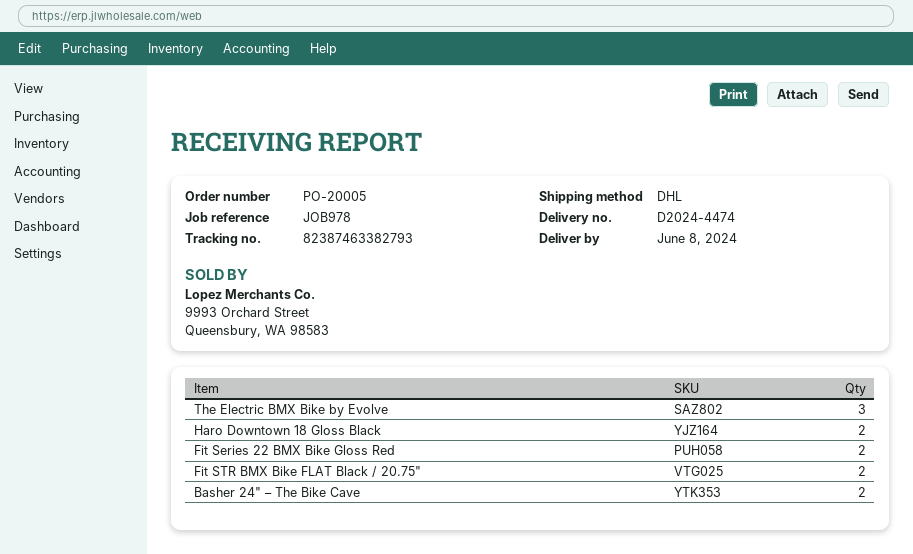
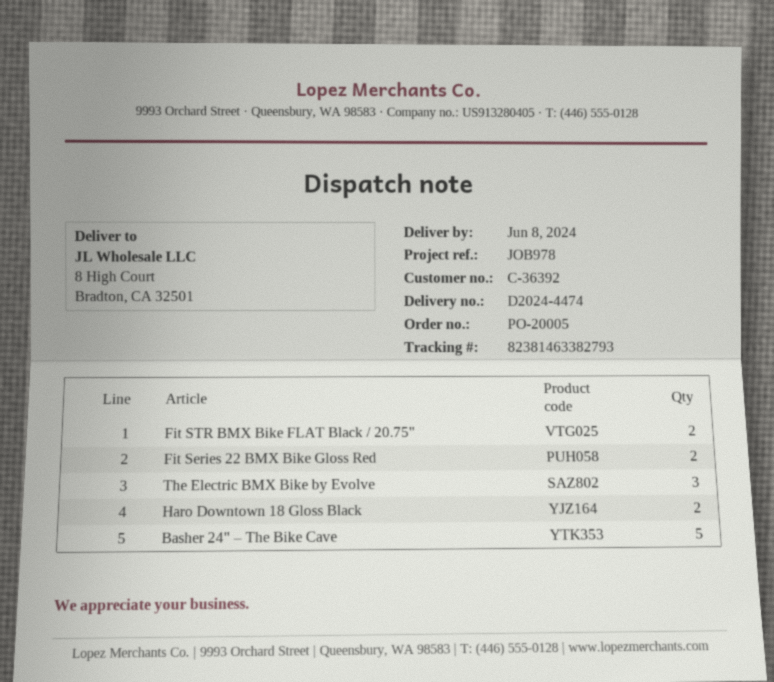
tracking number: 82387463382793 -> 82381463382793
Basher 24" – The Bike Cave: 2 -> 5

